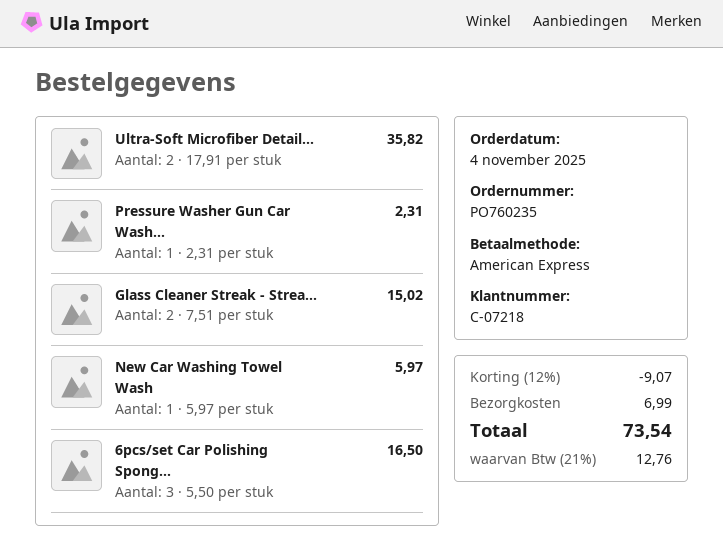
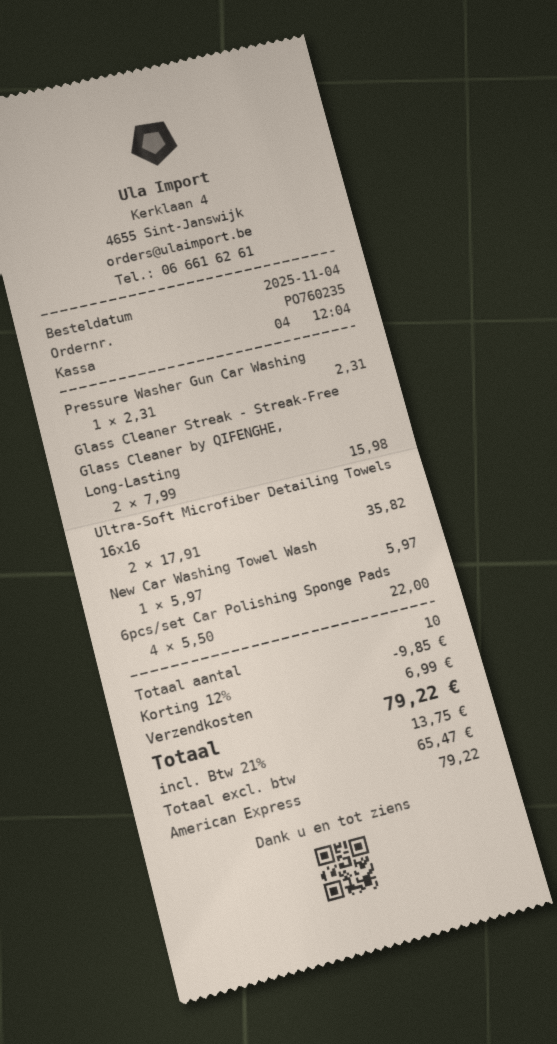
Glass Cleaner Streak - Strea...: 2 x 7.51 = 15.02 -> 2 x 7.99 = 15.98
6pcs/set Car Polishing Spong...: 3 x 5.50 = 16.50 -> 4 x 5.50 = 22.00
discount: 12% = 9.07 -> 12% = 9.85
tax: 21% = 12.76 -> 21% = 13.75
total: 73.54 -> 79.22

